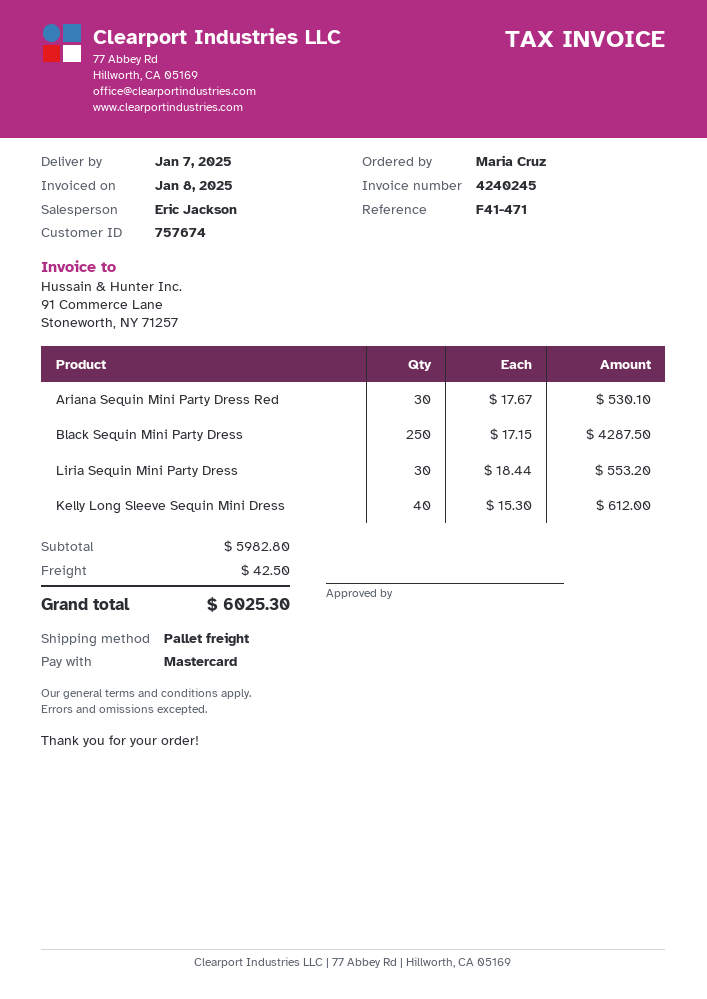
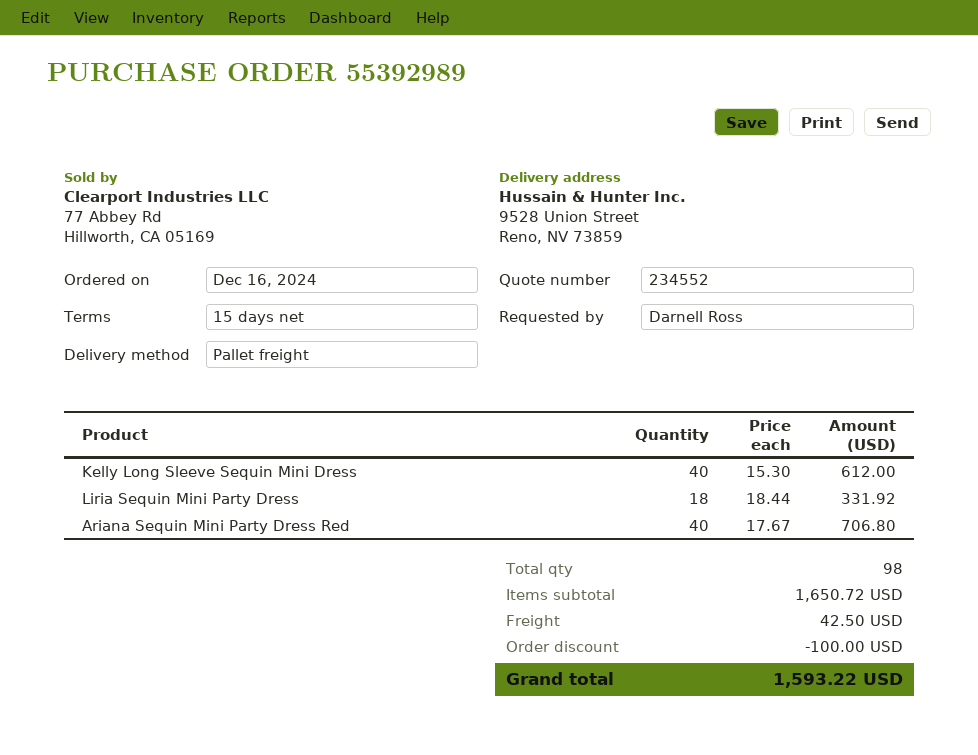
ordered by: Maria Cruz -> Darnell Ross
Ariana Sequin Mini Party Dress Red: 30 x 17.67 = 530.10 -> 40 x 17.67 = 706.80
Black Sequin Mini Party Dress: 250 x 17.15 = 4287.50 -> none
Liria Sequin Mini Party Dress: 30 x 18.44 = 553.20 -> 18 x 18.44 = 331.92
subtotal: 5982.80 -> 1650.72
discount: none -> 100.00
total: 6025.30 -> 1593.22

